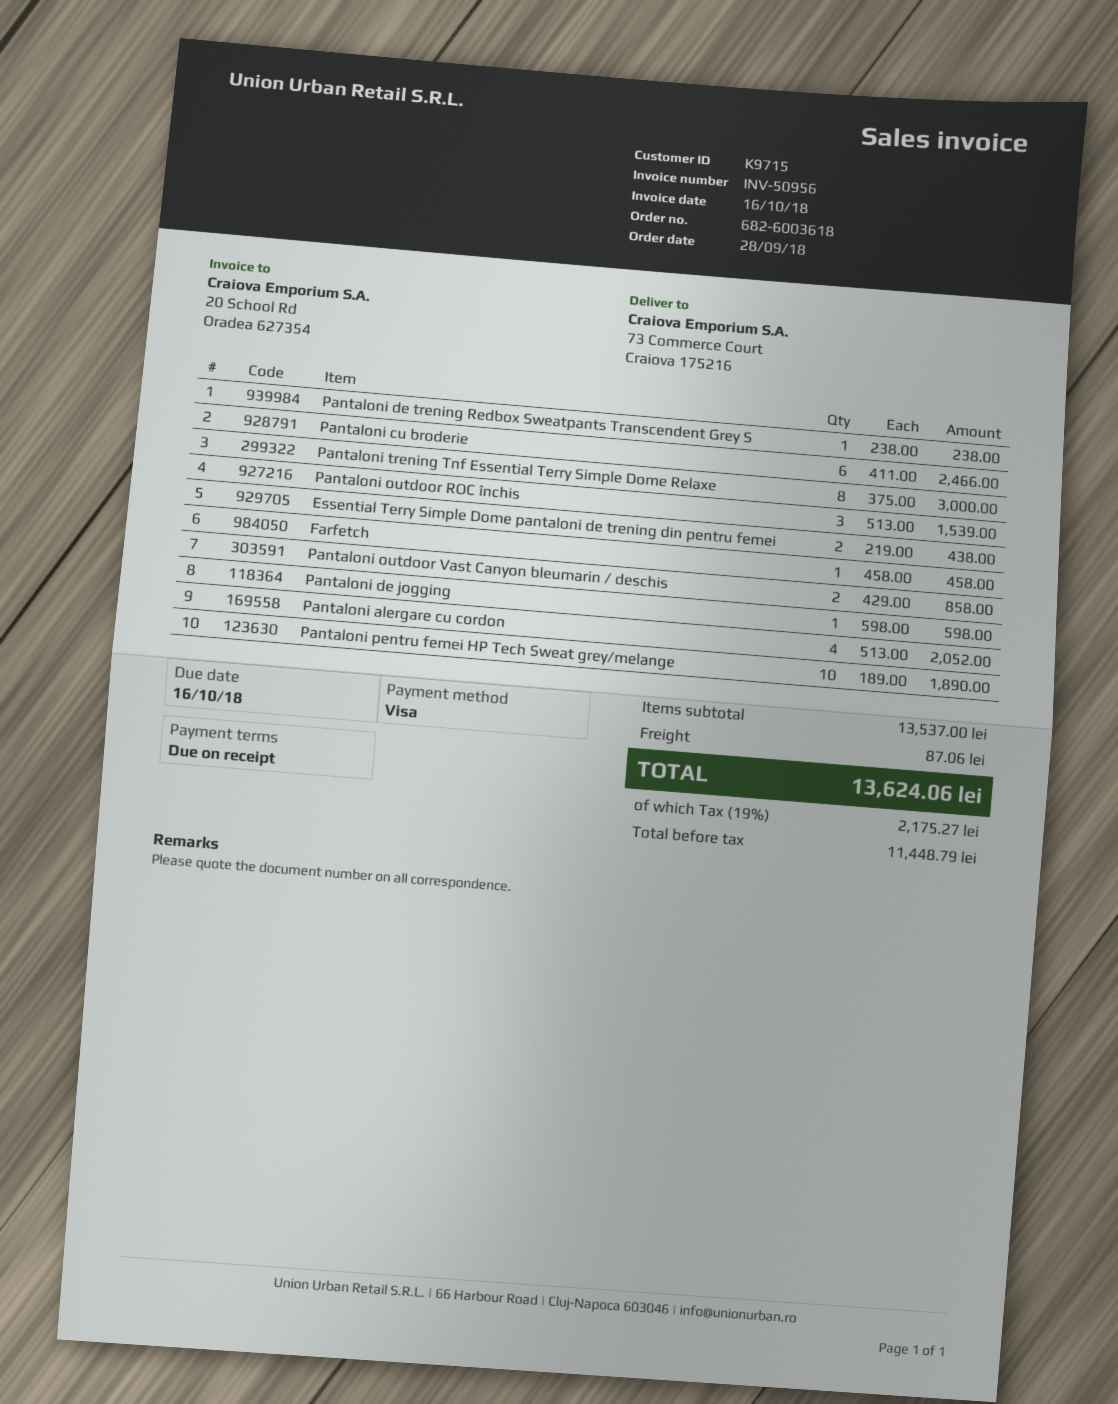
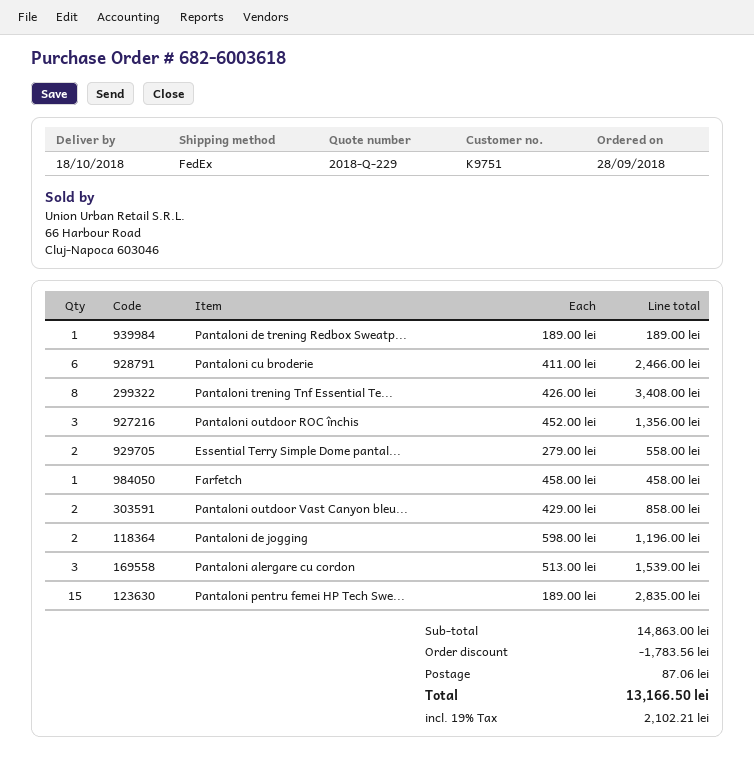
customer number: K9715 -> K9751
Pantaloni de trening Redbox Sweatpants Transcendent Grey S: 1 x 238.00 = 238.00 -> 1 x 189.00 = 189.00
Pantaloni trening Tnf Essential Terry Simple Dome Relaxe: 8 x 375.00 = 3000.00 -> 8 x 426.00 = 3408.00
Pantaloni outdoor ROC închis: 3 x 513.00 = 1539.00 -> 3 x 452.00 = 1356.00
Essential Terry Simple Dome pantaloni de trening din pentru femei: 2 x 219.00 = 438.00 -> 2 x 279.00 = 558.00
Pantaloni de jogging: 1 x 598.00 = 598.00 -> 2 x 598.00 = 1196.00
Pantaloni alergare cu cordon: 4 x 513.00 = 2052.00 -> 3 x 513.00 = 1539.00
Pantaloni pentru femei HP Tech Sweat grey/melange: 10 x 189.00 = 1890.00 -> 15 x 189.00 = 2835.00
subtotal: 13537.00 -> 14863.00
discount: none -> 1783.56
tax: 19% = 2175.27 -> 19% = 2102.21
total: 13624.06 -> 13166.50

